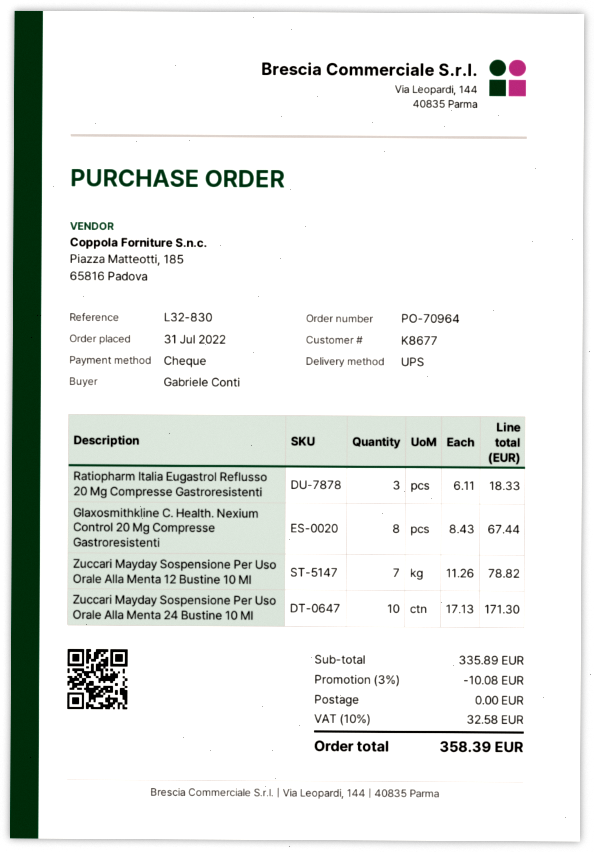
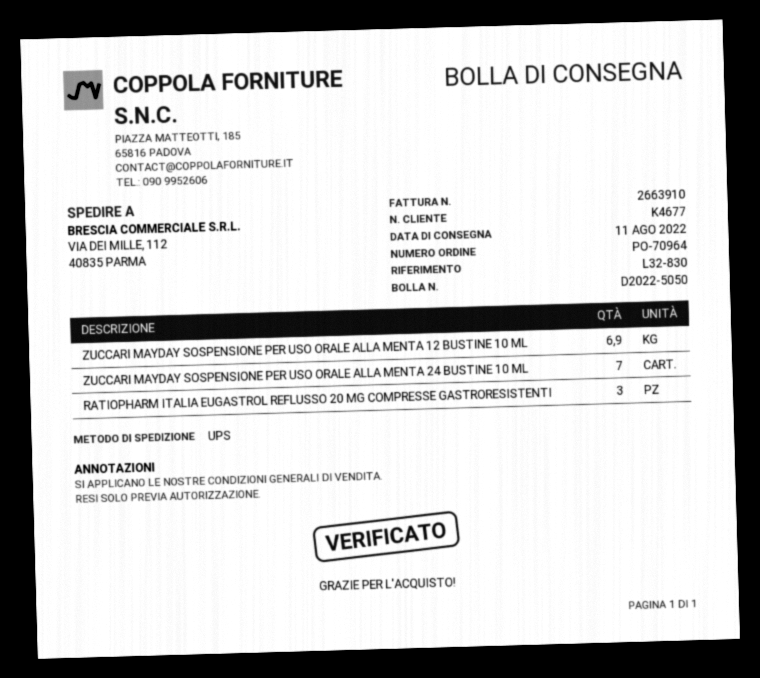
customer number: K8677 -> K4677
Glaxosmithkline C. Health. Nexium Control 20 Mg Compresse Gastroresistenti: 8 -> none
Zuccari Mayday Sospensione Per Uso Orale Alla Menta 12 Bustine 10 Ml: 7 -> 6.9
Zuccari Mayday Sospensione Per Uso Orale Alla Menta 24 Bustine 10 Ml: 10 -> 7

